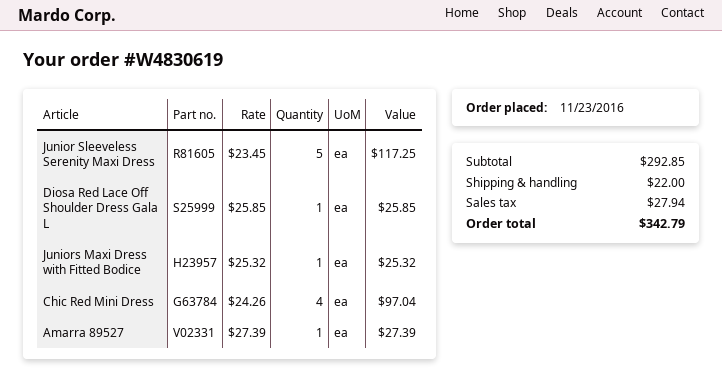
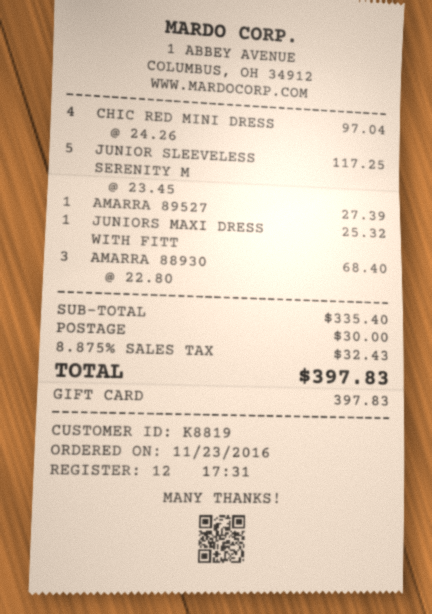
Diosa Red Lace Off Shoulder Dress Gala L: 1 x 25.85 = 25.85 -> none
AMARRA 88930: none -> 3 x 22.80 = 68.40
subtotal: 292.85 -> 335.40
shipping: 22.00 -> 30.00
tax: 27.94 -> 32.43
total: 342.79 -> 397.83

